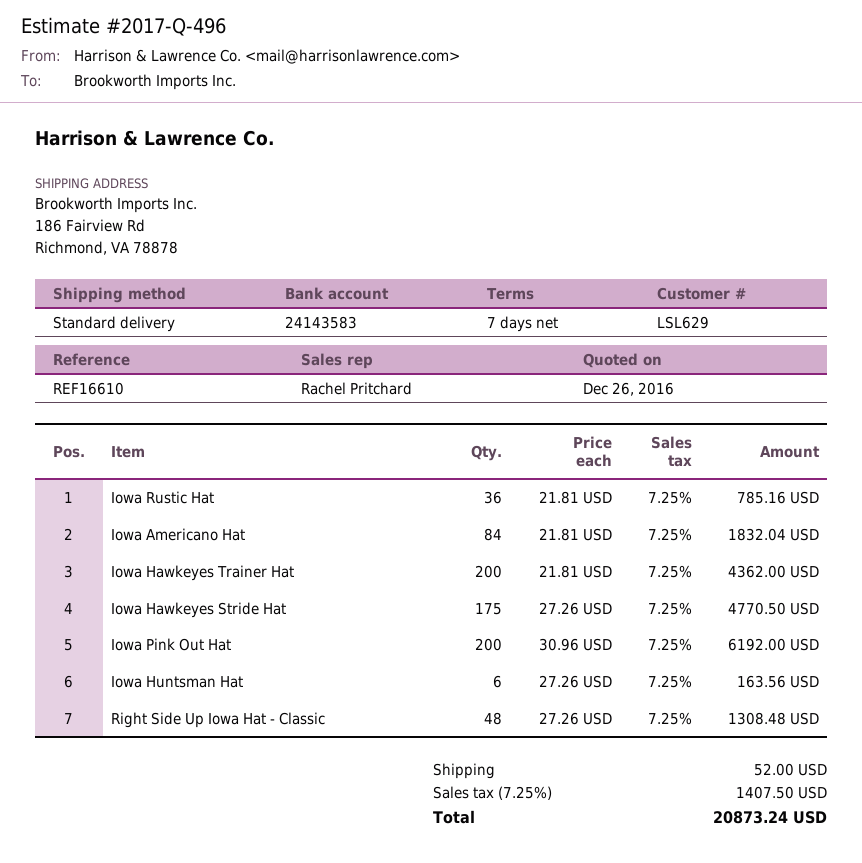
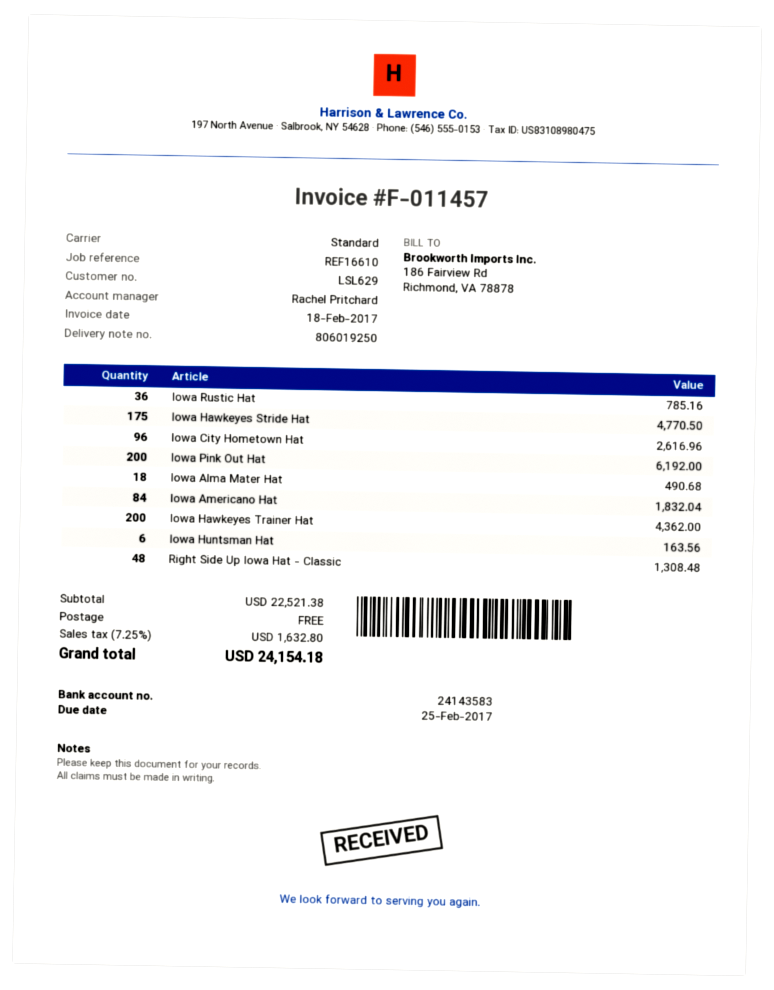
Iowa City Hometown Hat: none -> 96 for 2616.96
Iowa Alma Mater Hat: none -> 18 for 490.68
shipping: 52.00 -> 0.00
tax: 7.25% = 1407.50 -> 7.25% = 1632.80
total: 20873.24 -> 24154.18

